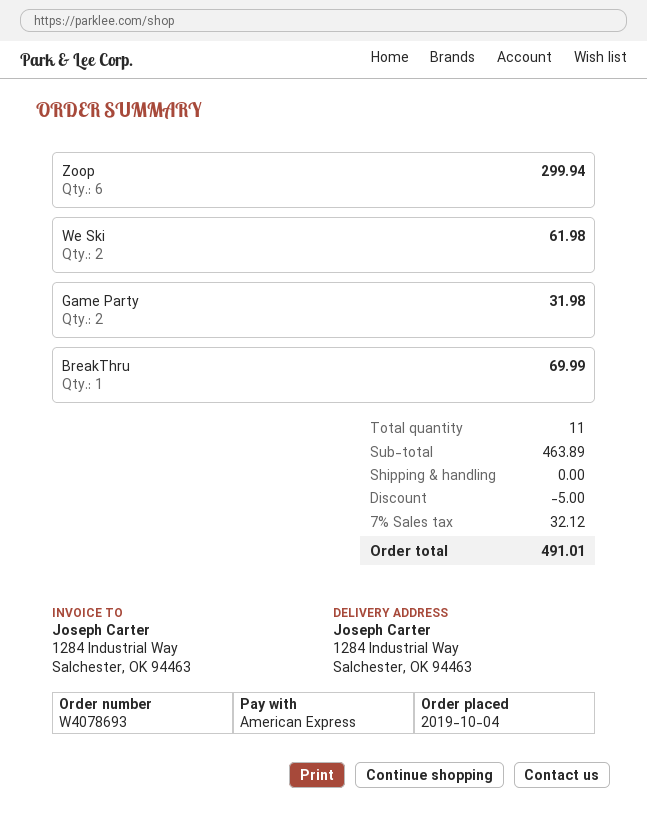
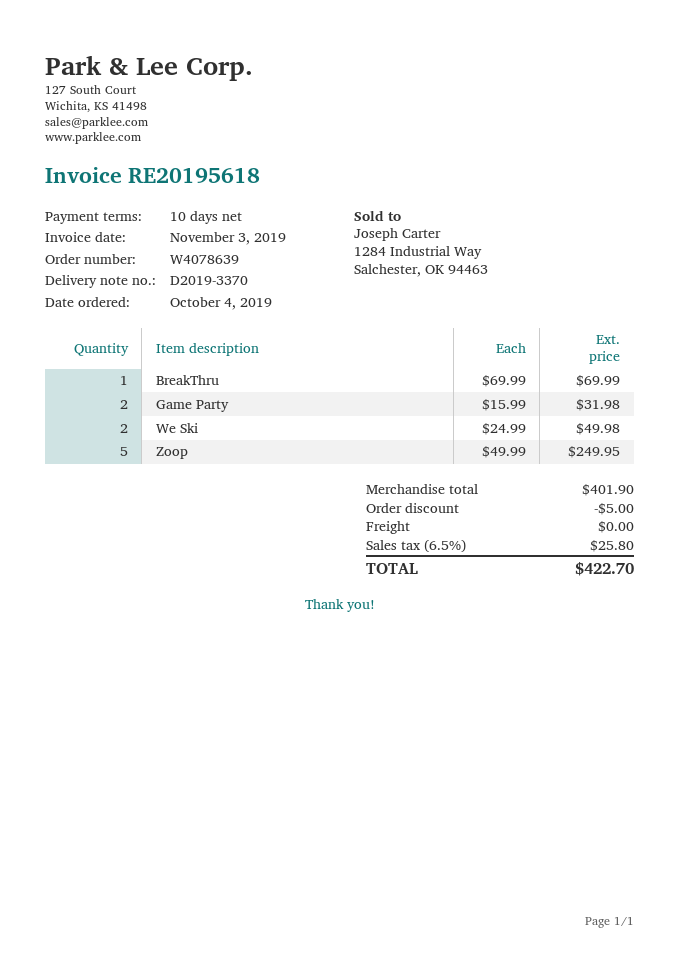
order number: W4078693 -> W4078639
Zoop: 6 for 299.94 -> 5 for 249.95
We Ski: 2 for 61.98 -> 2 for 49.98
subtotal: 463.89 -> 401.90
tax: 7% = 32.12 -> 6.5% = 25.80
total: 491.01 -> 422.70

